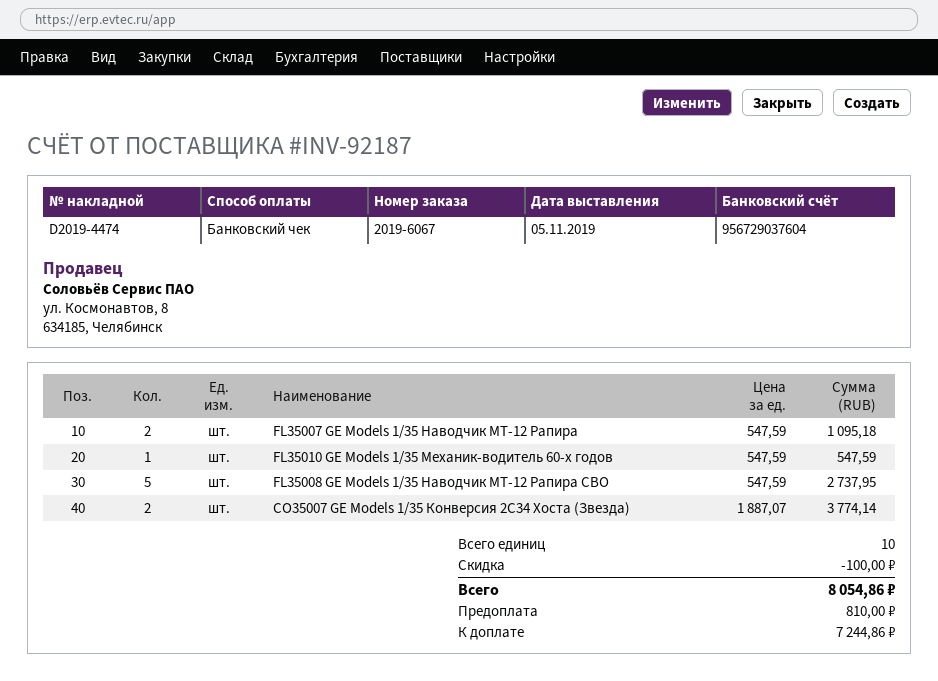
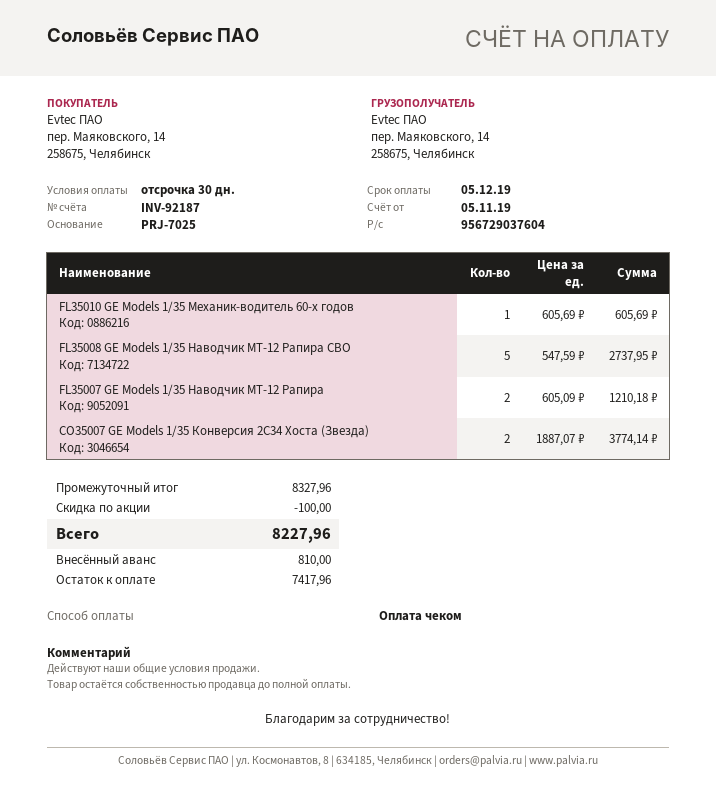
FL35007 GE Models 1/35 Наводчик МТ-12 Рапира: 2 x 547.59 = 1095.18 -> 2 x 605.09 = 1210.18
FL35010 GE Models 1/35 Механик-водитель 60-х годов: 1 x 547.59 = 547.59 -> 1 x 605.69 = 605.69
total: 8054.86 -> 8227.96
balance: 7244.86 -> 7417.96

